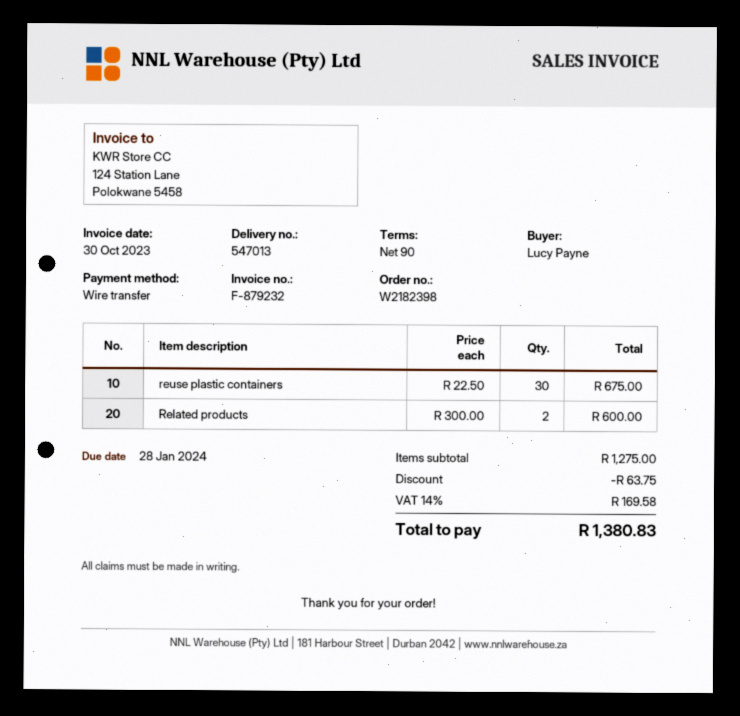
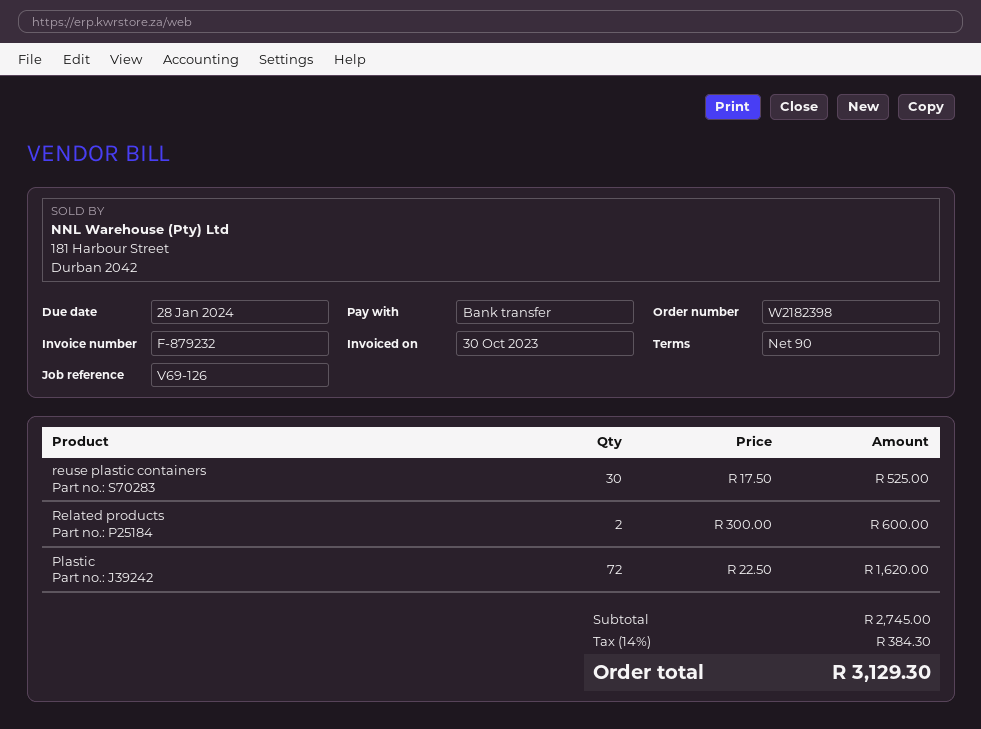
reuse plastic containers: 30 x 22.50 = 675.00 -> 30 x 17.50 = 525.00
Plastic: none -> 72 x 22.50 = 1620.00
subtotal: 1275.00 -> 2745.00
discount: 63.75 -> none
tax: 14% = 169.58 -> 14% = 384.30
total: 1380.83 -> 3129.30

